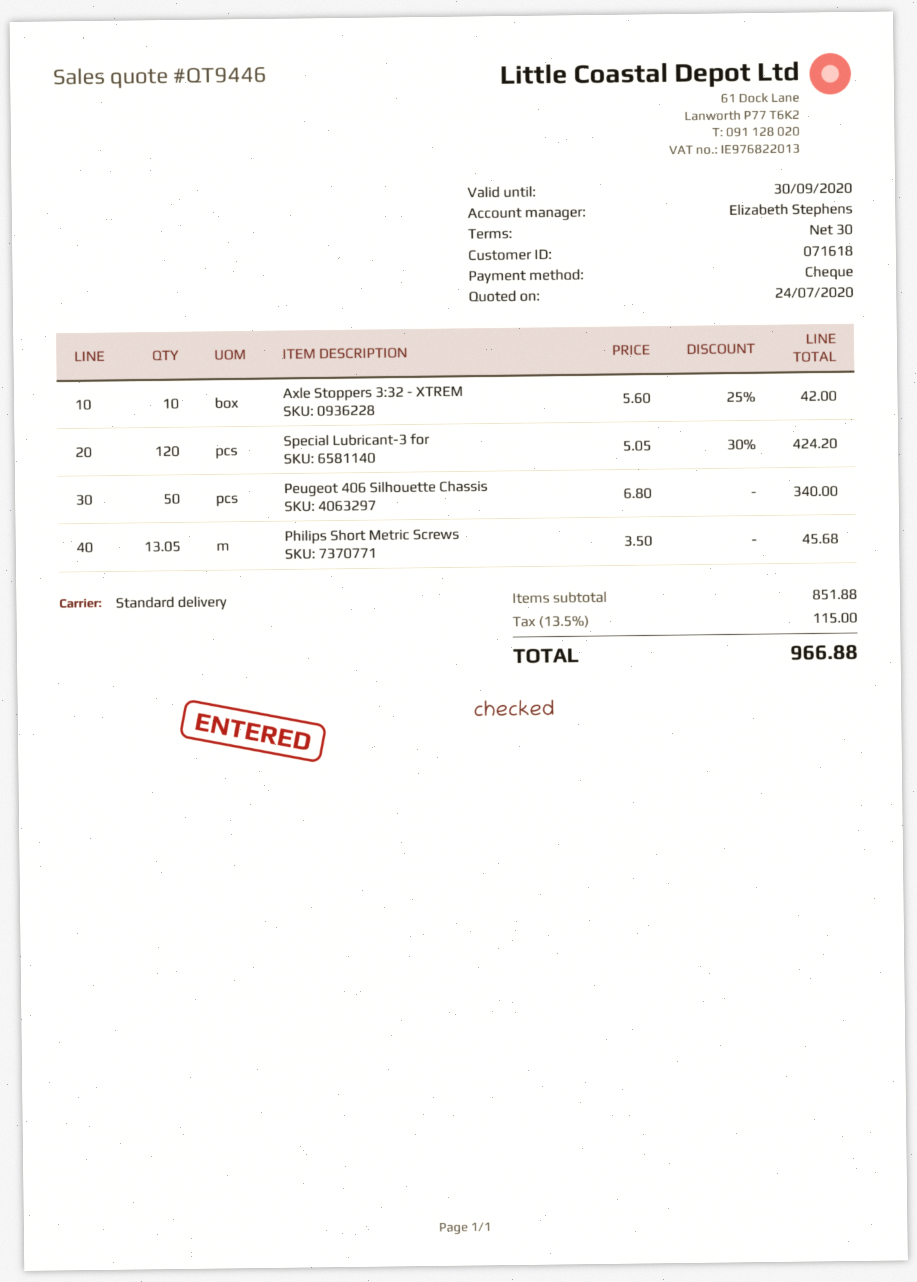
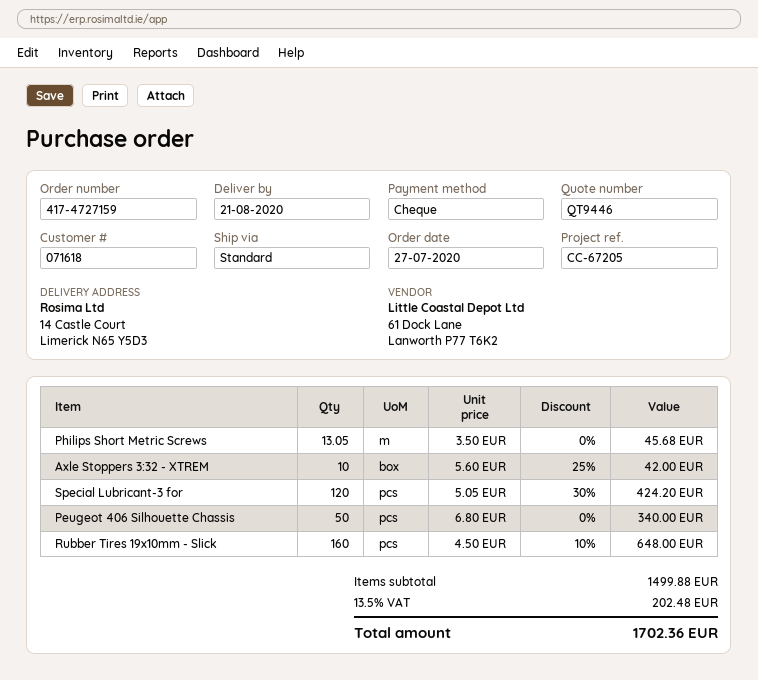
Rubber Tires 19x10mm - Slick: none -> 160 x 4.50 - 10% = 648.00
subtotal: 851.88 -> 1499.88
tax: 13.5% = 115.00 -> 13.5% = 202.48
total: 966.88 -> 1702.36

